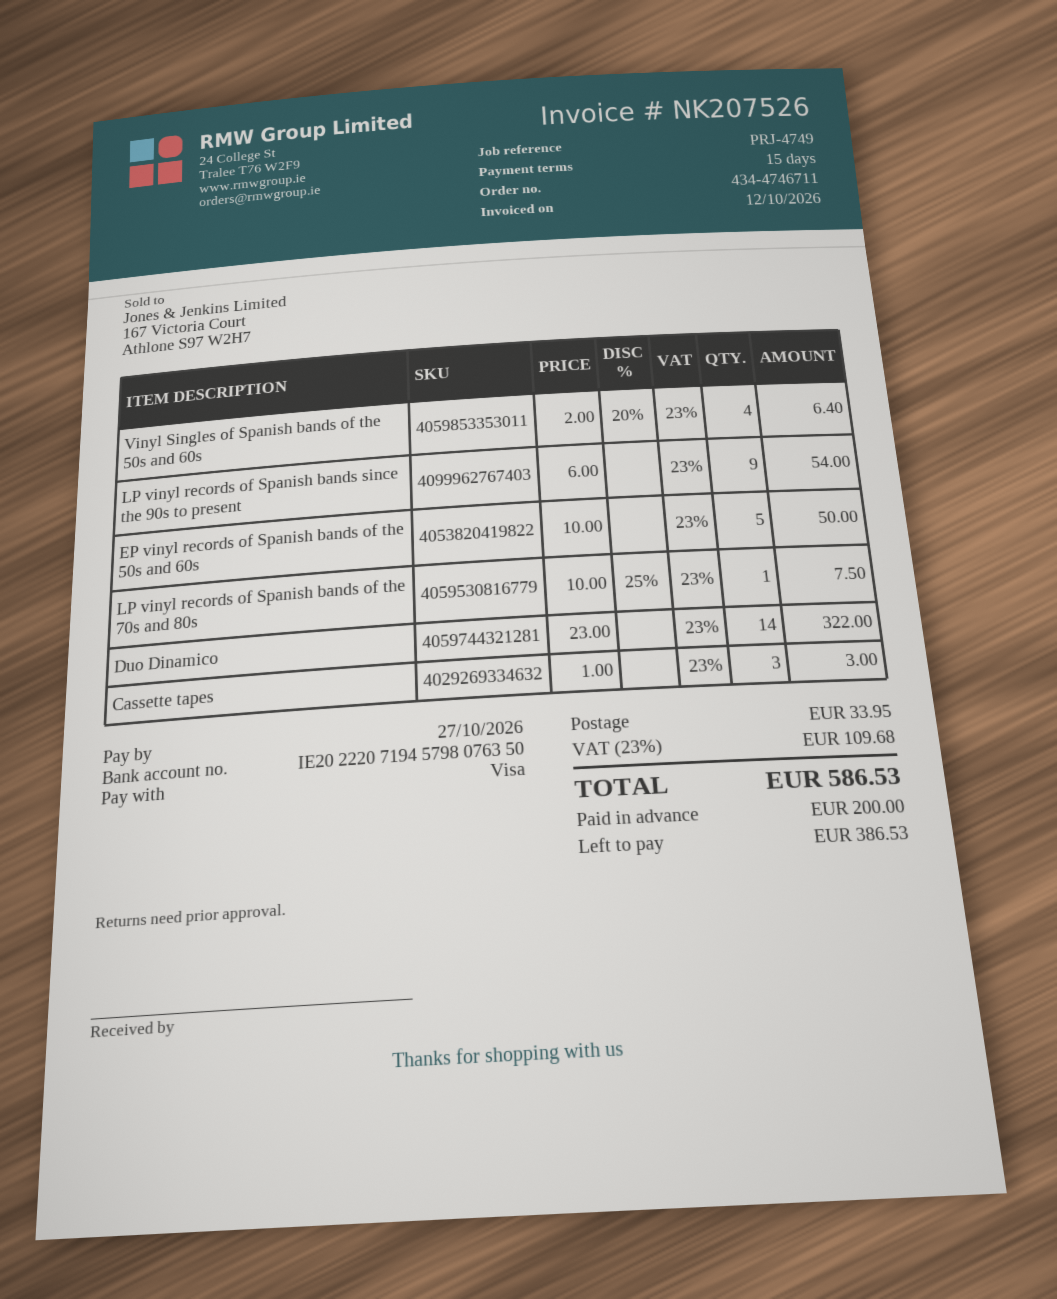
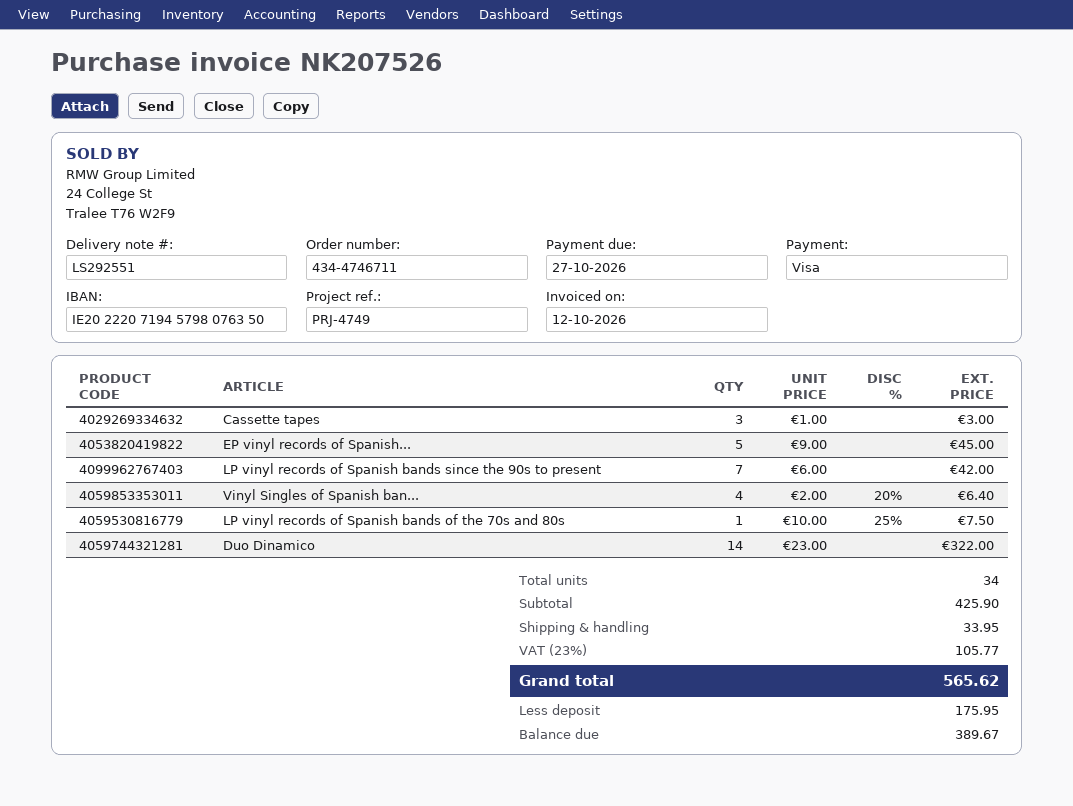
LP vinyl records of Spanish bands since the 90s to present: 9 x 6.00 = 54.00 -> 7 x 6.00 = 42.00
EP vinyl records of Spanish bands of the 50s and 60s: 5 x 10.00 = 50.00 -> 5 x 9.00 = 45.00
tax: 23% = 109.68 -> 23% = 105.77
total: 586.53 -> 565.62
deposit: 200.00 -> 175.95
balance: 386.53 -> 389.67

